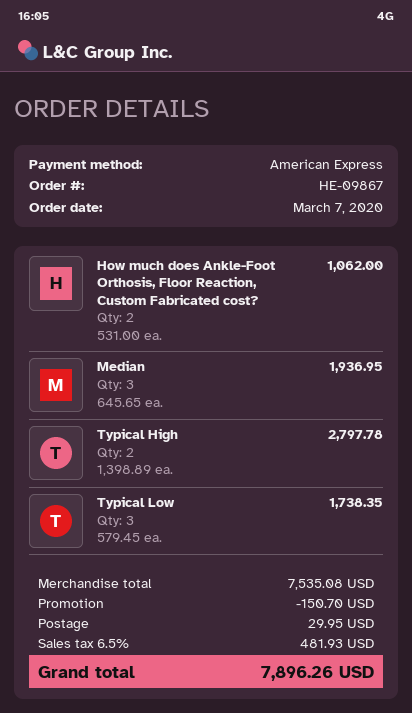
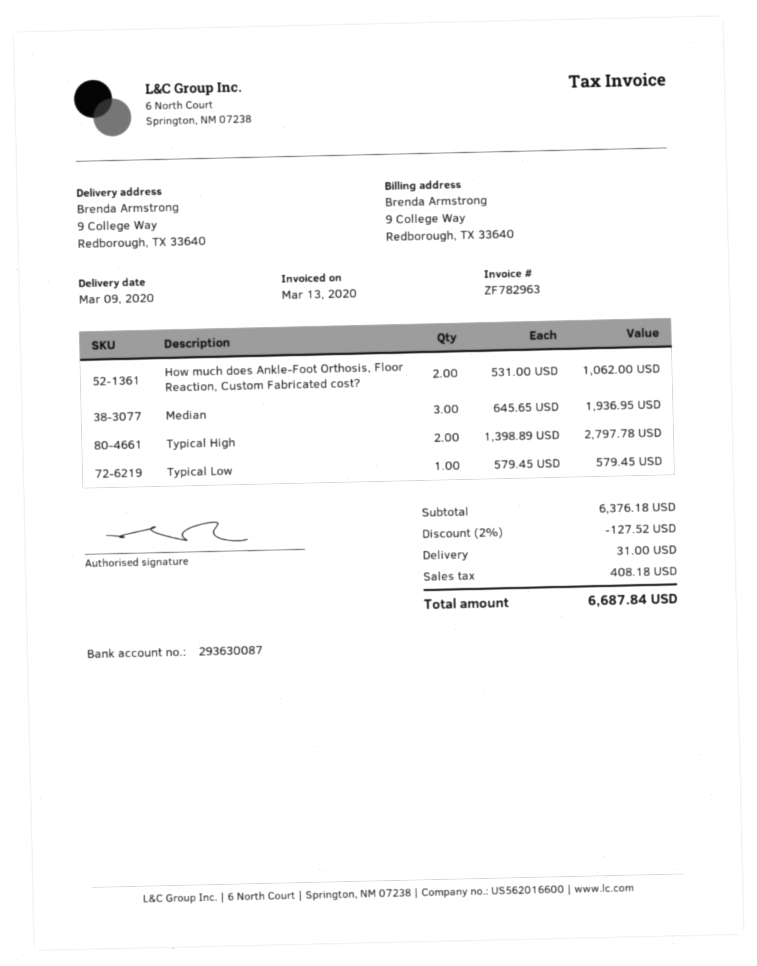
Typical Low: 3 x 579.45 = 1738.35 -> 1 x 579.45 = 579.45
subtotal: 7535.08 -> 6376.18
discount: 150.70 -> 127.52
shipping: 29.95 -> 31.00
tax: 481.93 -> 408.18
total: 7896.26 -> 6687.84

